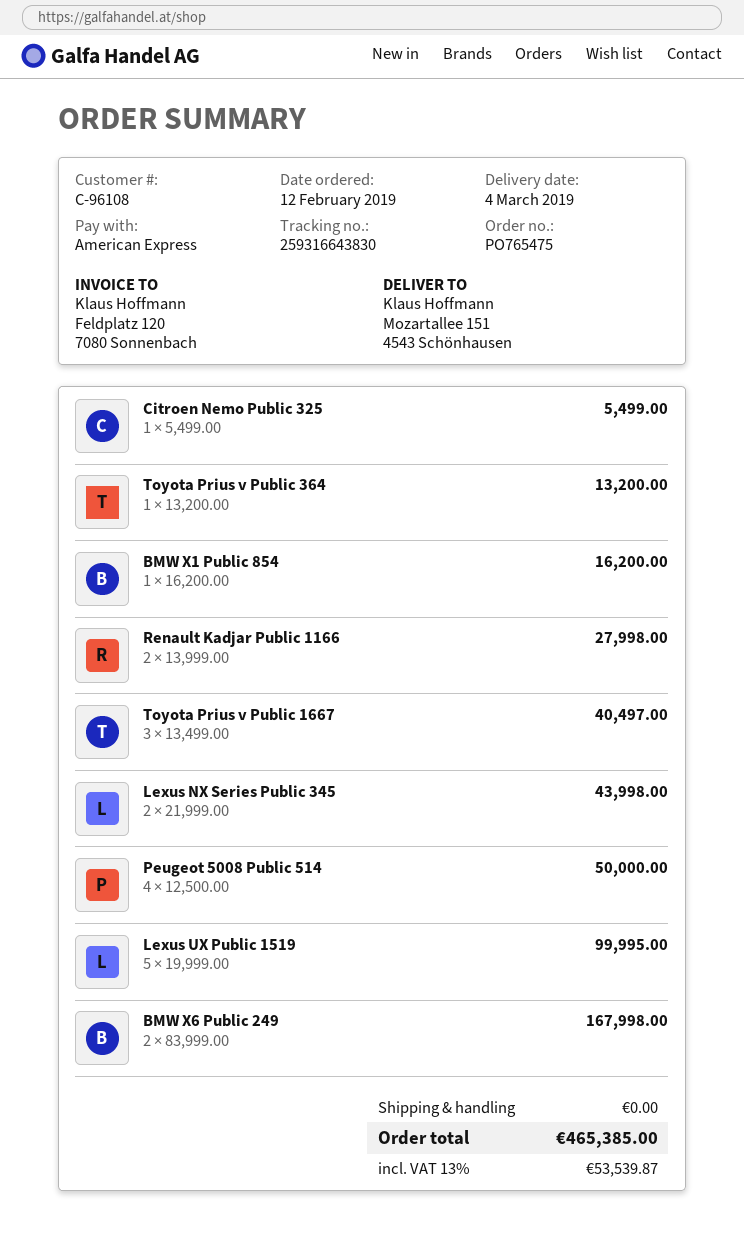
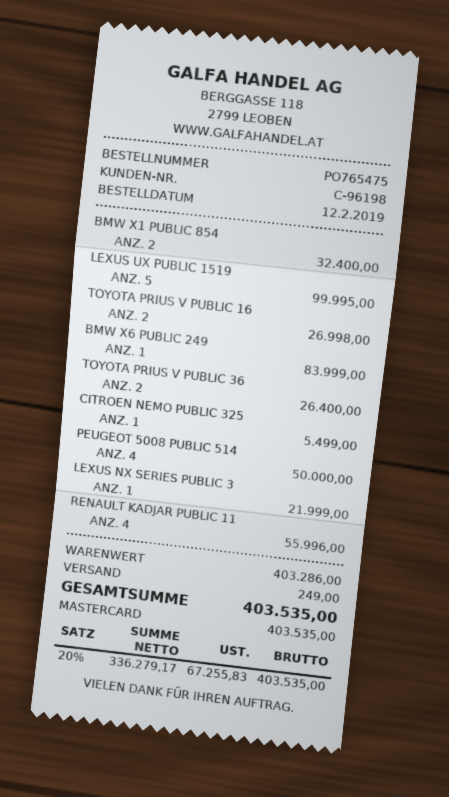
customer number: C-96108 -> C-96198
payment method: American Express -> Mastercard
Toyota Prius v Public 364: 1 for 13200.00 -> 2 for 26400.00
BMW X1 Public 854: 1 for 16200.00 -> 2 for 32400.00
Renault Kadjar Public 1166: 2 for 27998.00 -> 4 for 55996.00
Toyota Prius v Public 1667: 3 for 40497.00 -> 2 for 26998.00
Lexus NX Series Public 345: 2 for 43998.00 -> 1 for 21999.00
BMW X6 Public 249: 2 for 167998.00 -> 1 for 83999.00
shipping: 0.00 -> 249.00
tax: 13% = 53539.87 -> 20% = 67255.83
total: 465385.00 -> 403535.00

